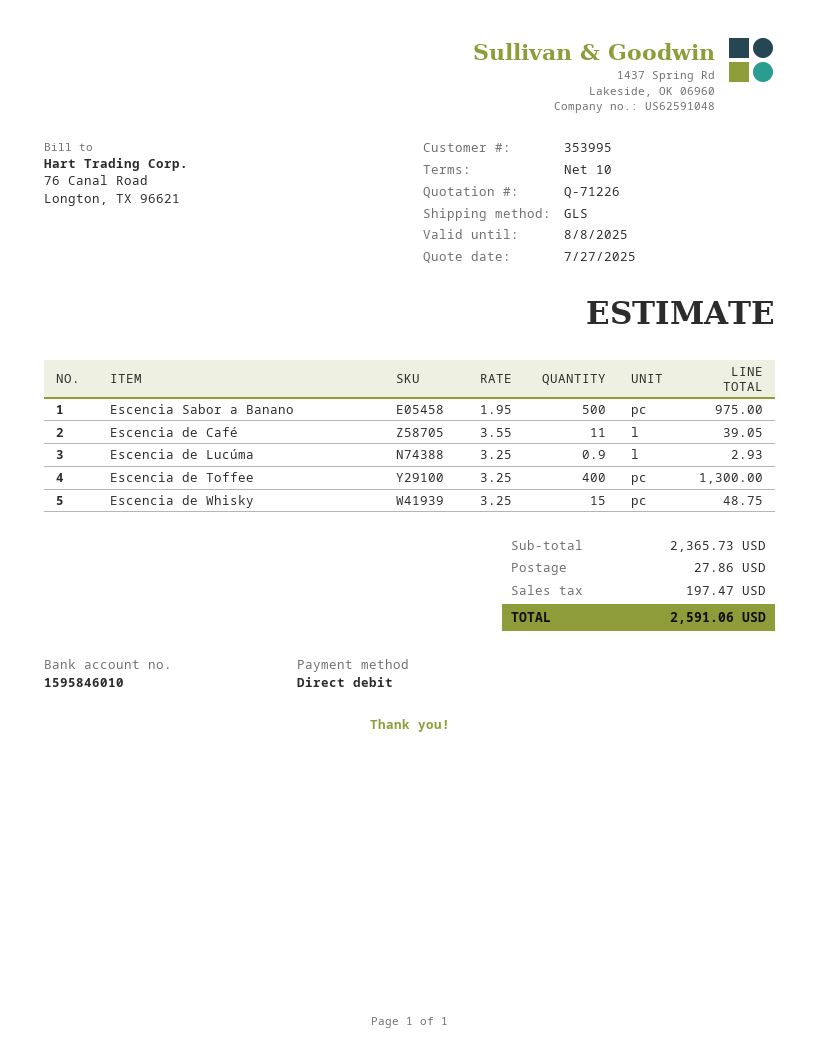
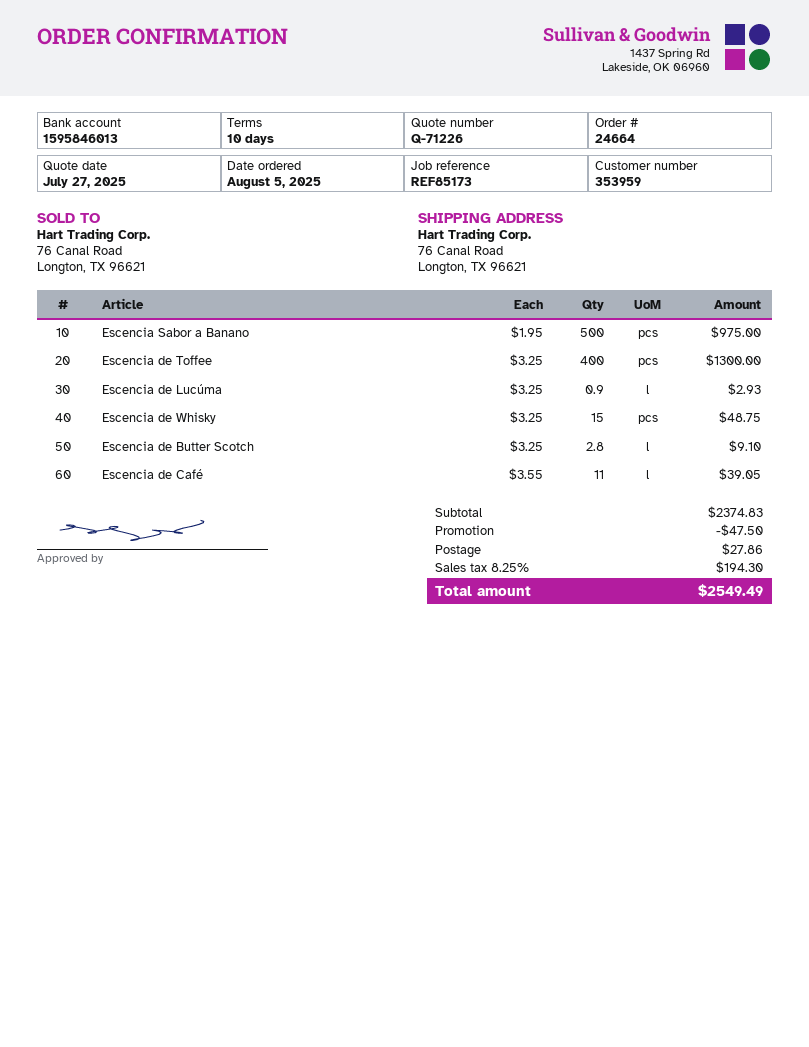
customer number: 353995 -> 353959
bank account: 1595846010 -> 1595846013
Escencia de Butter Scotch: none -> 2.8 x 3.25 = 9.10
subtotal: 2365.73 -> 2374.83
discount: none -> 47.50
tax: 197.47 -> 194.30
total: 2591.06 -> 2549.49

